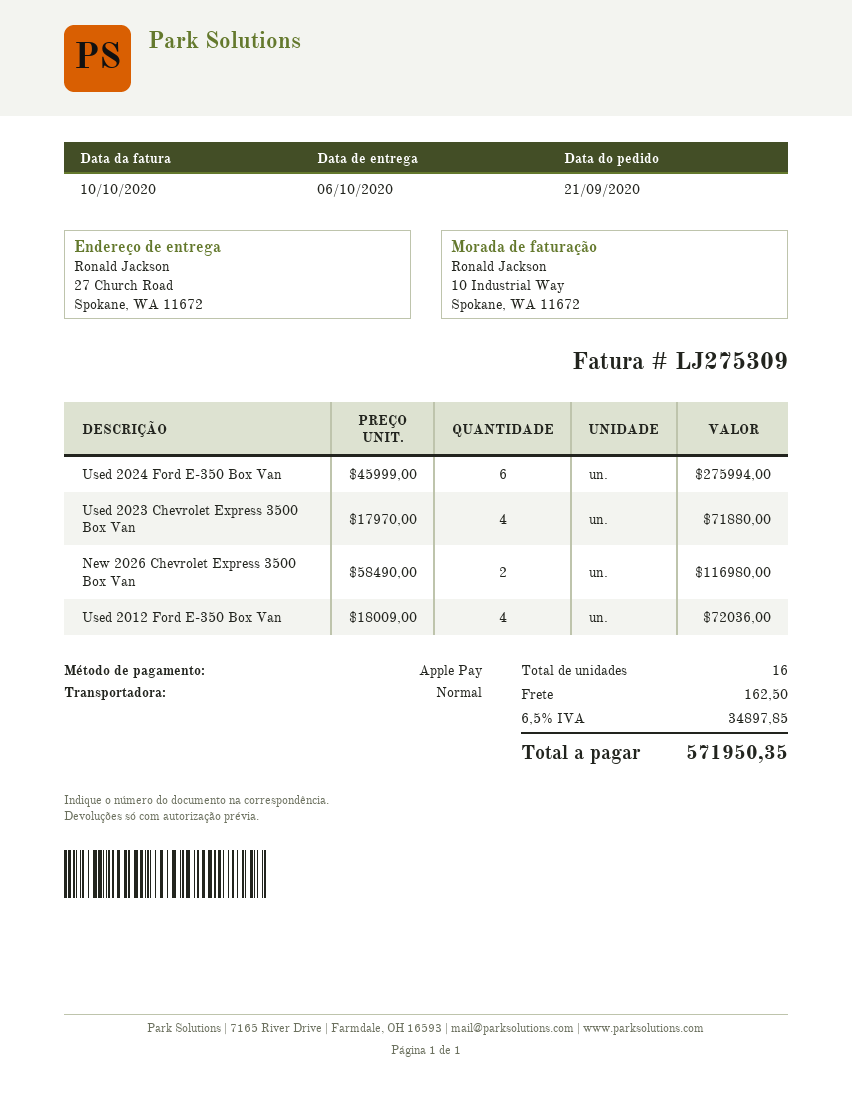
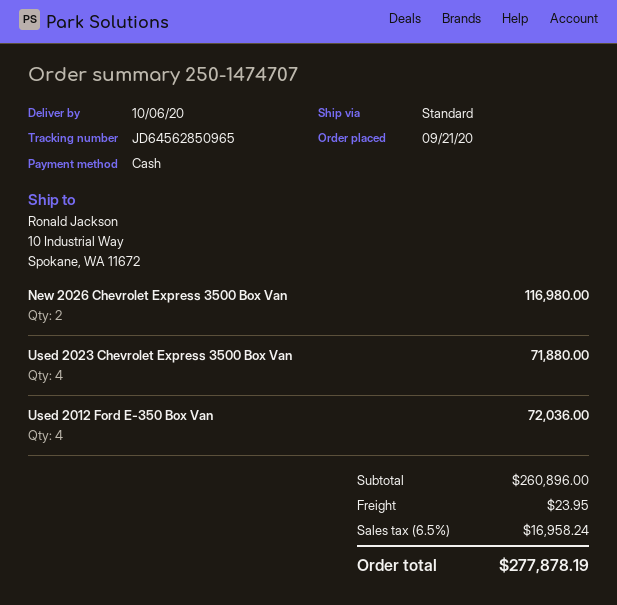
payment method: Apple Pay -> cash
ship to: 27 Church Road, Spokane, WA 11672 -> 10 Industrial Way, Spokane, WA 11672
Used 2024 Ford E-350 Box Van: 6 for 275994.00 -> none
shipping: 162.50 -> 23.95
tax: 6.5% = 34897.85 -> 6.5% = 16958.24
total: 571950.35 -> 277878.19

